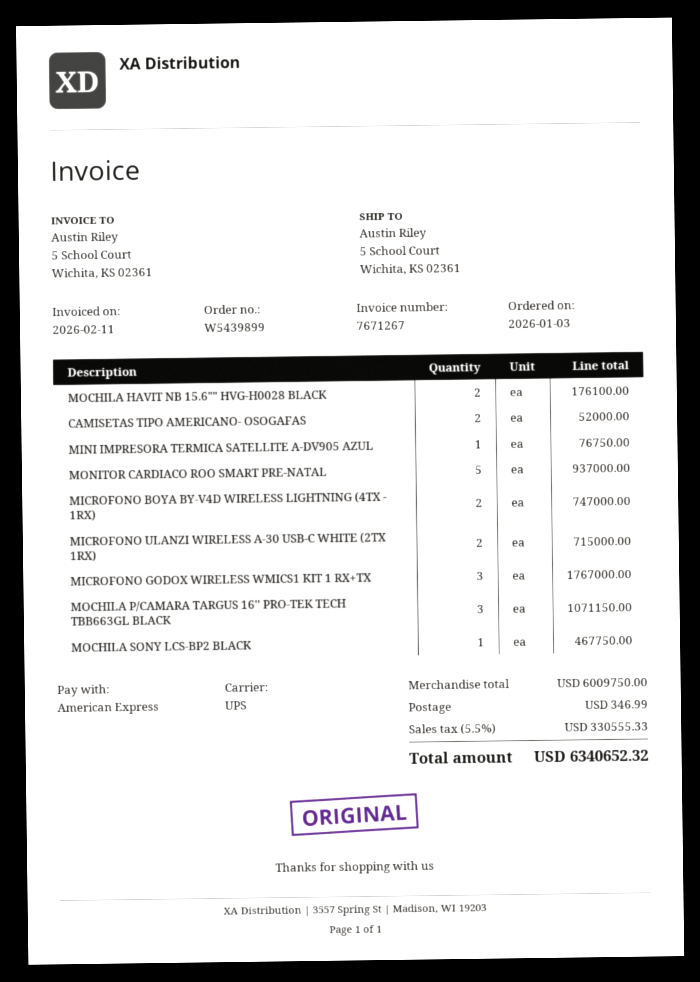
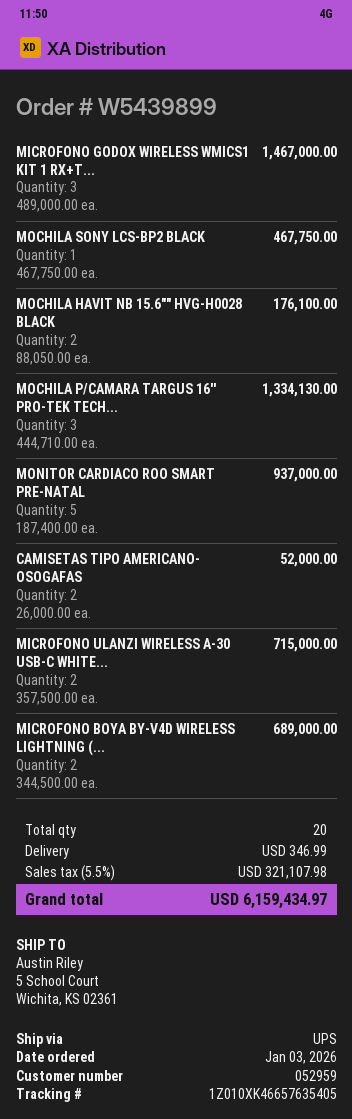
MINI IMPRESORA TERMICA SATELLITE A-DV905 AZUL: 1 for 76750.00 -> none
MICROFONO BOYA BY-V4D WIRELESS LIGHTNING (4TX - 1RX): 2 for 747000.00 -> 2 for 689000.00
MICROFONO GODOX WIRELESS WMICS1 KIT 1 RX+TX: 3 for 1767000.00 -> 3 for 1467000.00
MOCHILA P/CAMARA TARGUS 16'' PRO-TEK TECH TBB663GL BLACK: 3 for 1071150.00 -> 3 for 1334130.00
tax: 5.5% = 330555.33 -> 5.5% = 321107.98
total: 6340652.32 -> 6159434.97

